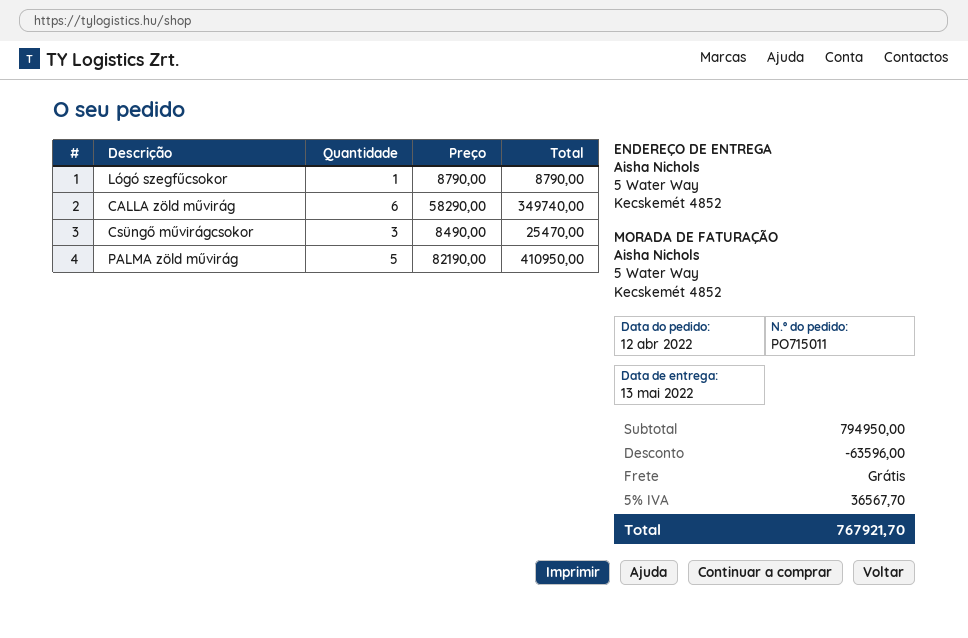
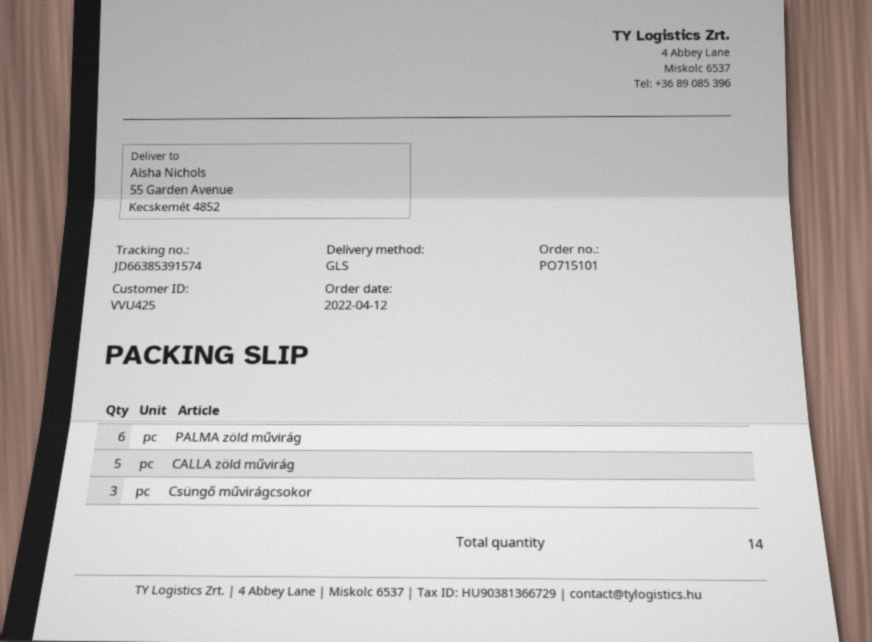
order number: PO715011 -> PO715101
ship to: 5 Water Way, Kecskemét 4852 -> 55 Garden Avenue, Kecskemét 4852
Lógó szegfűcsokor: 1 -> none
CALLA zöld művirág: 6 -> 5
PALMA zöld művirág: 5 -> 6

